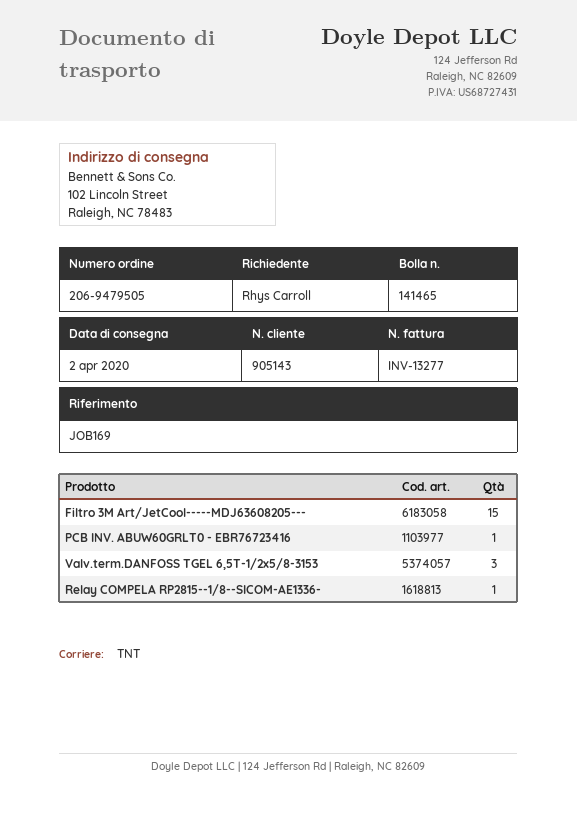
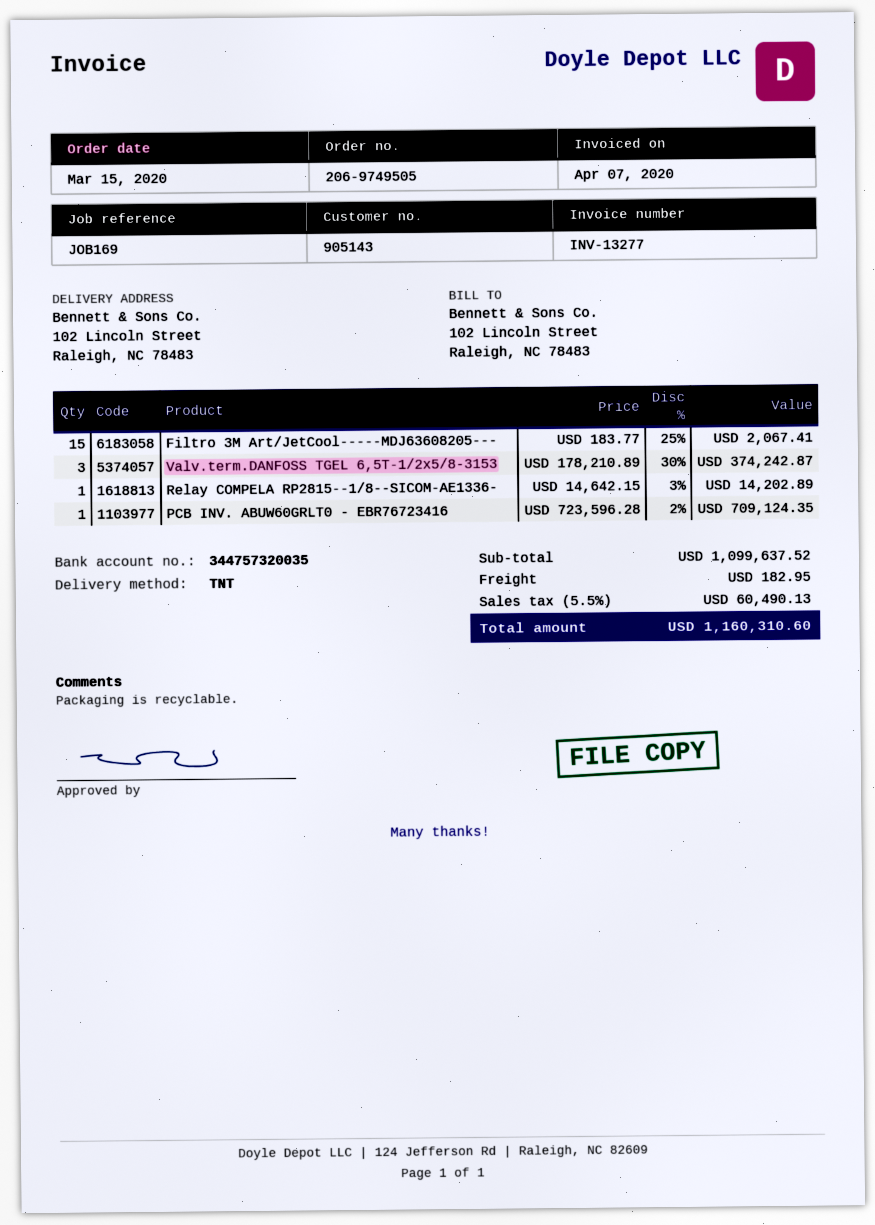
order number: 206-9479505 -> 206-9749505

